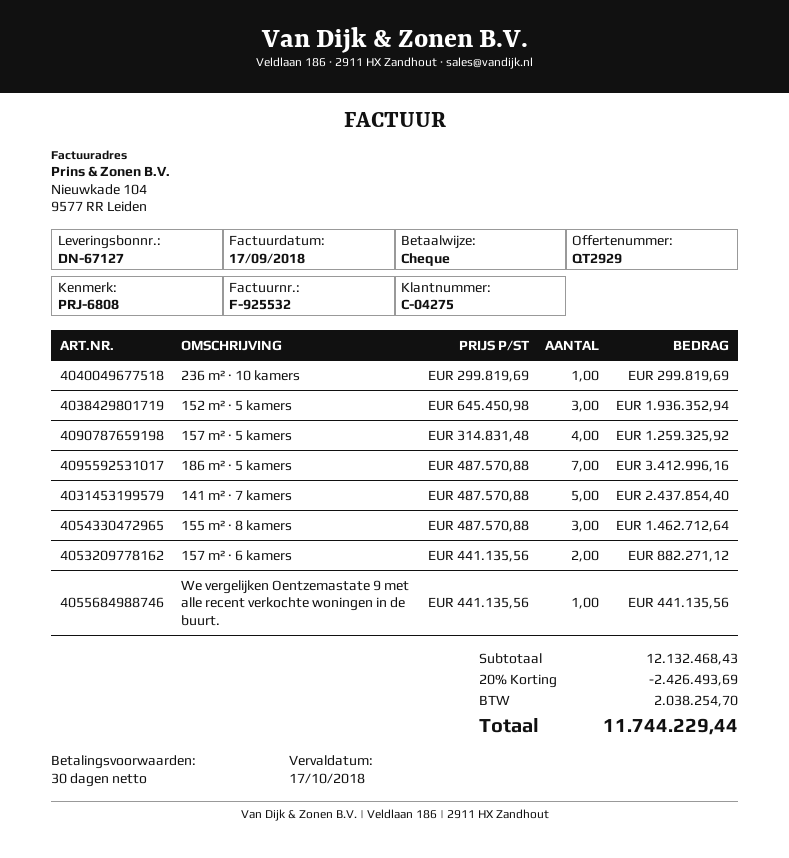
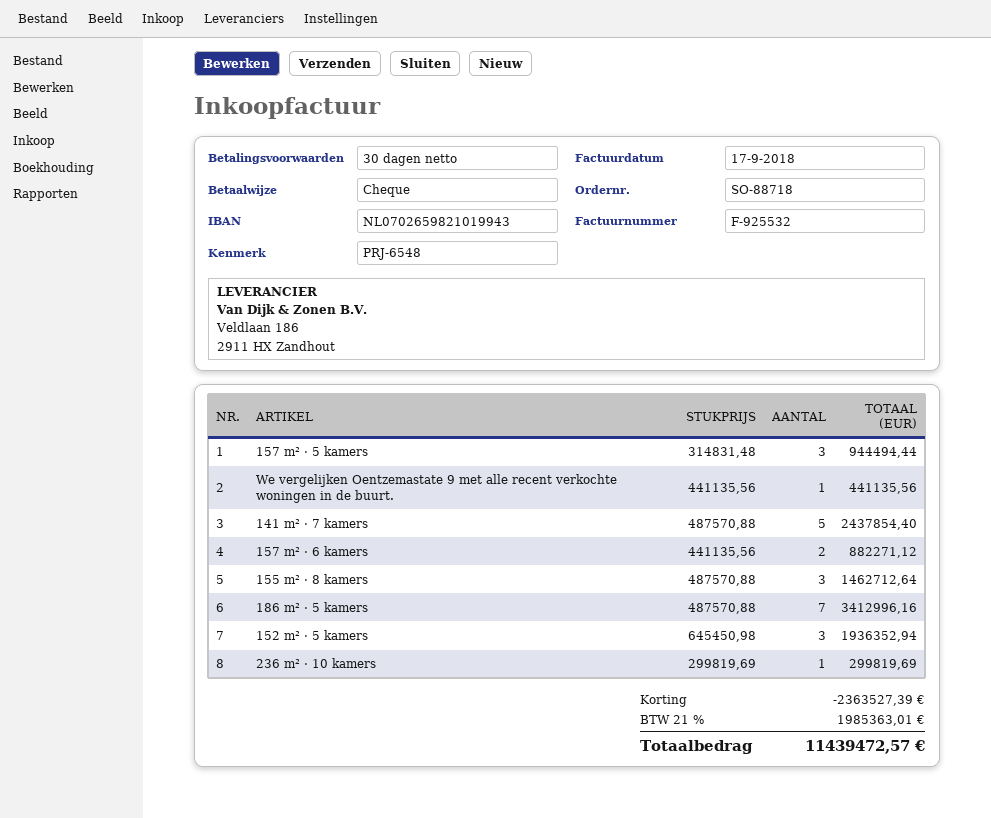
reference: PRJ-6808 -> PRJ-6548
157 m² · 5 kamers: 4 x 314831.48 = 1259325.92 -> 3 x 314831.48 = 944494.44
discount: 2426493.69 -> 2363527.39
tax: 2038254.70 -> 1985363.01
total: 11744229.44 -> 11439472.57

